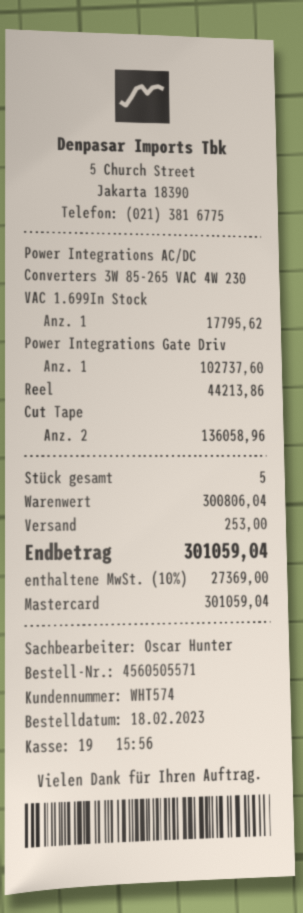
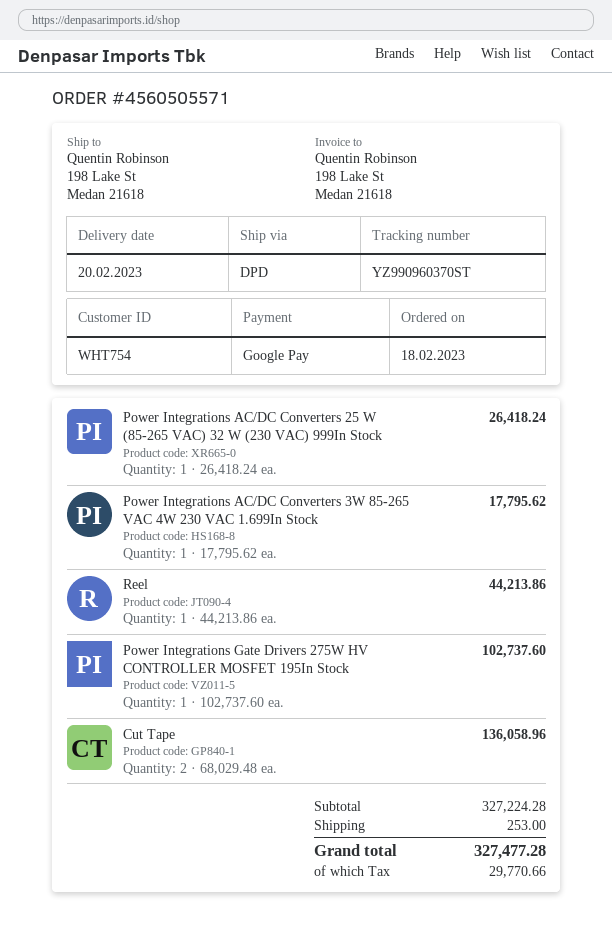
customer number: WHT574 -> WHT754
payment method: Mastercard -> Google Pay
Power Integrations AC/DC Converters 25 W (85-265 VAC) 32 W (230 VAC) 999In Stock: none -> 1 for 26418.24
subtotal: 300806.04 -> 327224.28
tax: 27369.00 -> 29770.66
total: 301059.04 -> 327477.28

